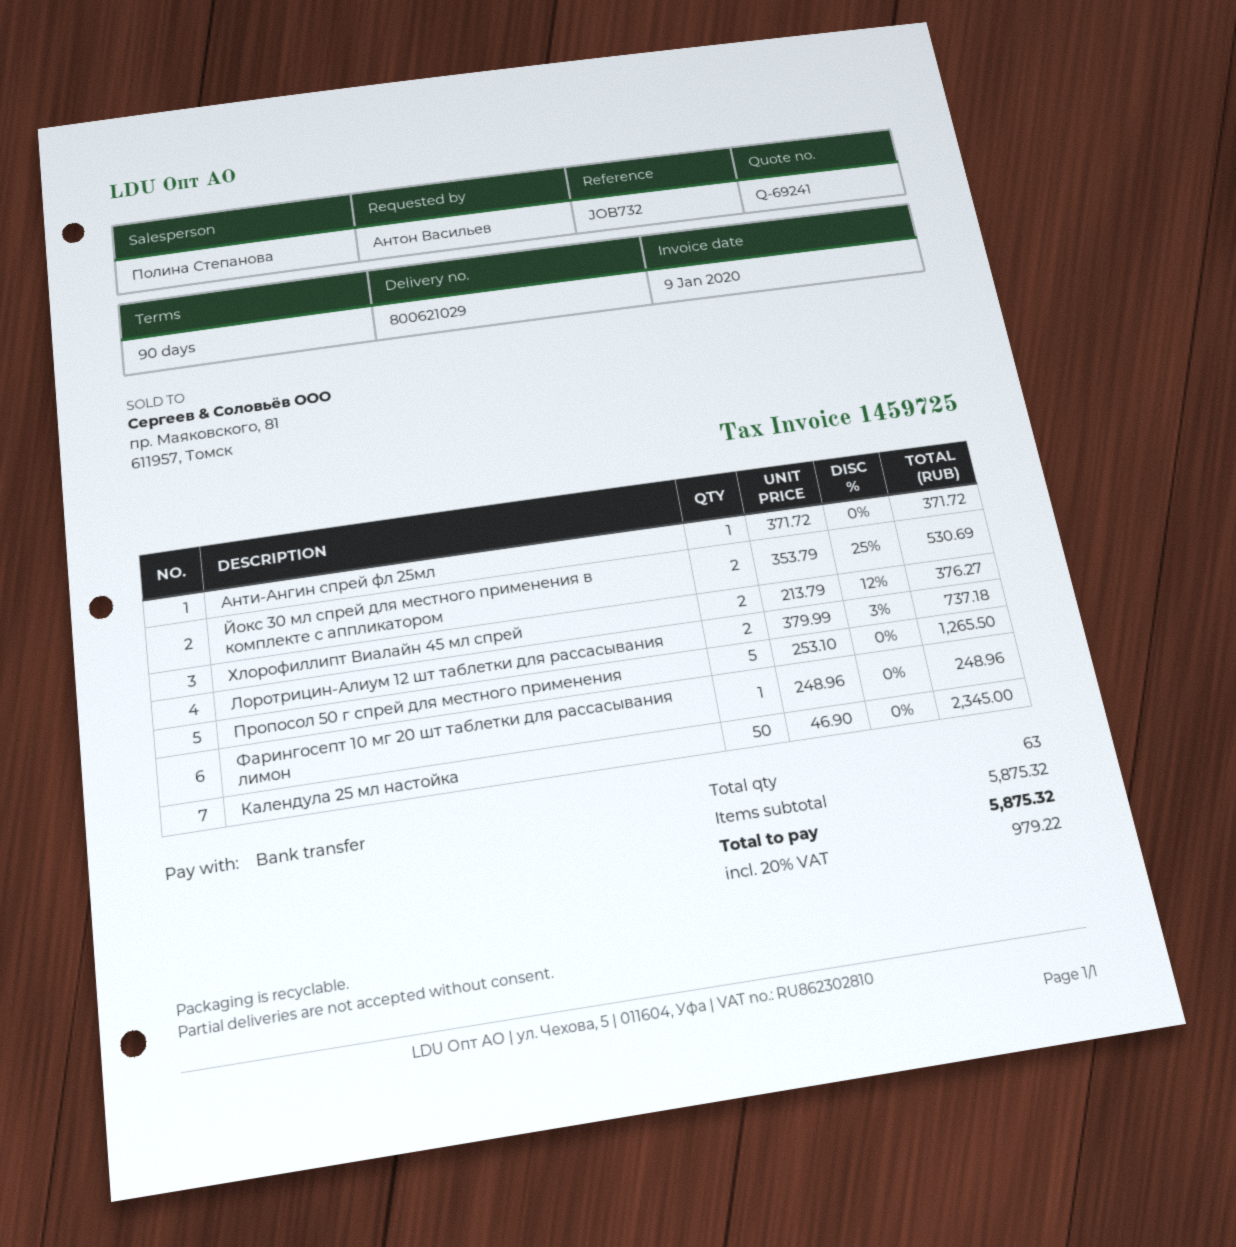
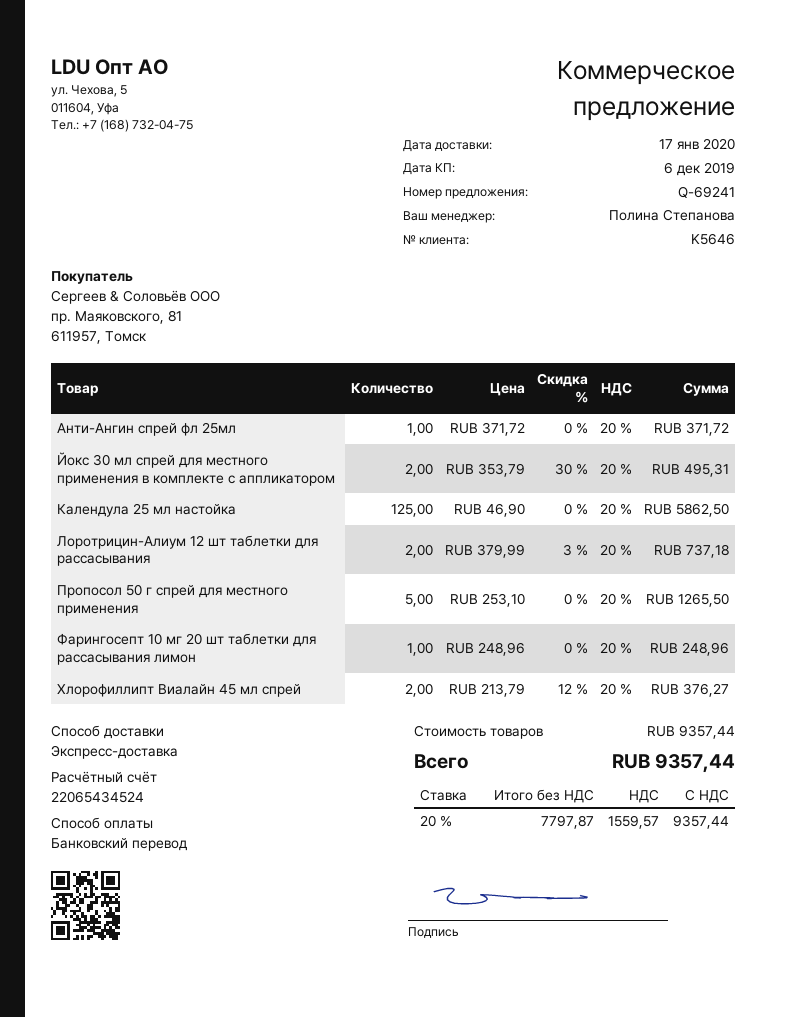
Йокс 30 мл спрей для местного применения в комплекте с аппликатором: 2 x 353.79 - 25% = 530.69 -> 2 x 353.79 - 30% = 495.31
Календула 25 мл настойка: 50 x 46.90 = 2345.00 -> 125 x 46.90 = 5862.50
subtotal: 5875.32 -> 9357.44
tax: 20% = 979.22 -> 20% = 1559.57
total: 5875.32 -> 9357.44

